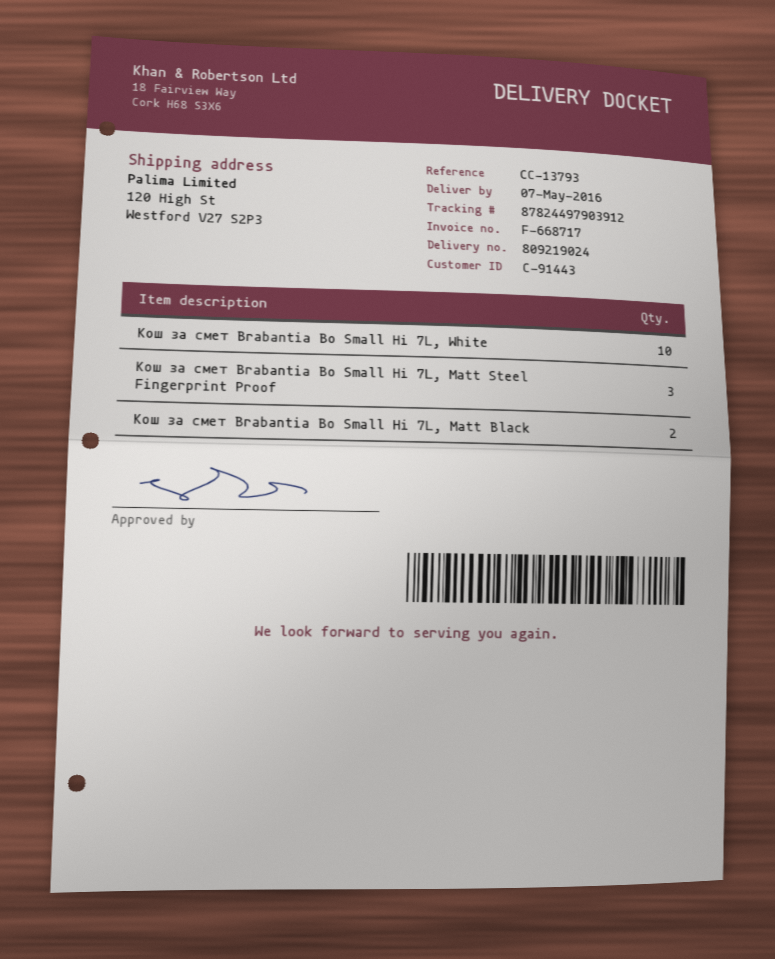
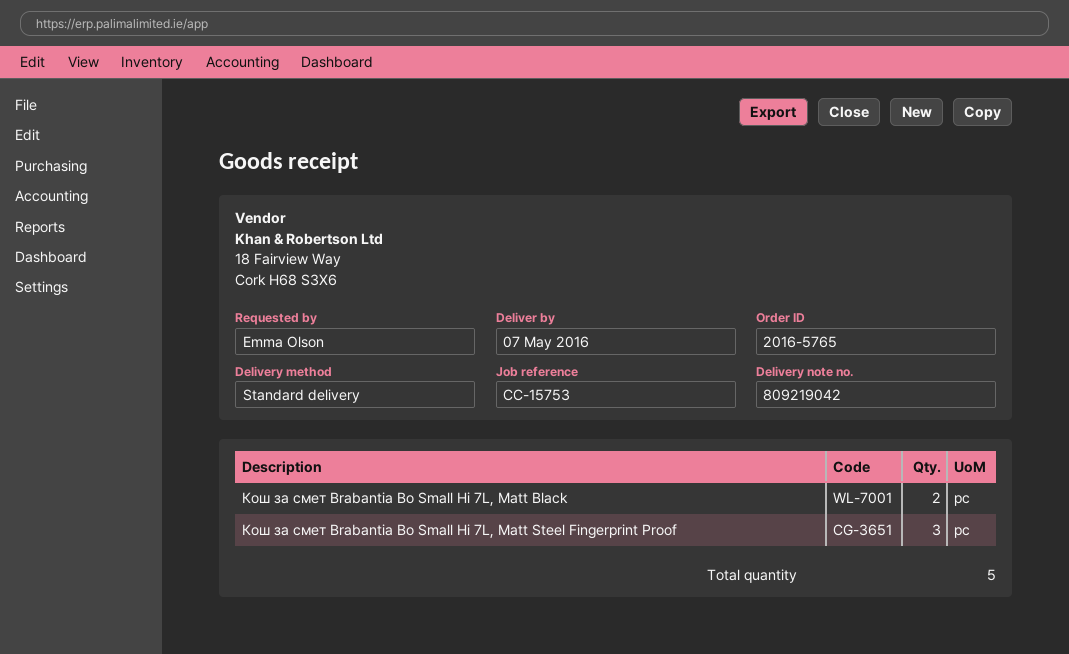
delivery note number: 809219024 -> 809219042
reference: CC-13793 -> CC-15753
Кош за смет Brabantia Bo Small Hi 7L, White: 10 -> none

